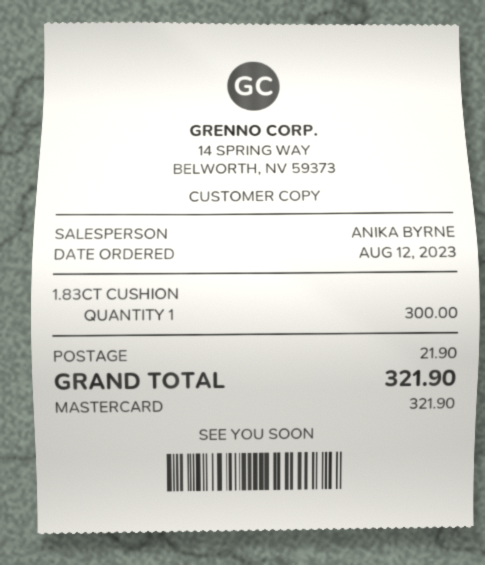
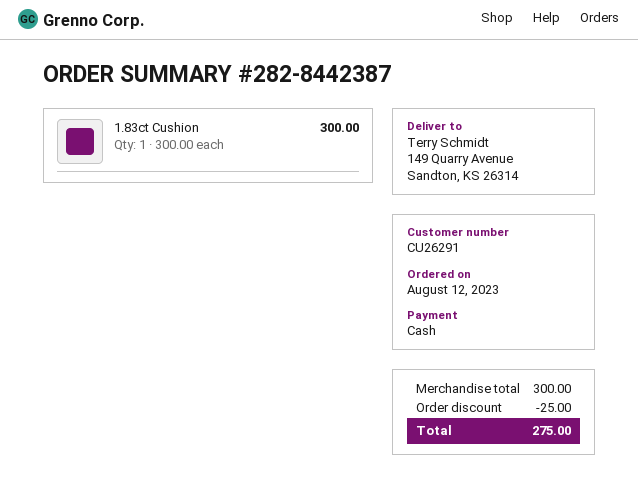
payment method: Mastercard -> cash
discount: none -> 25.00
shipping: 21.90 -> none
total: 321.90 -> 275.00

